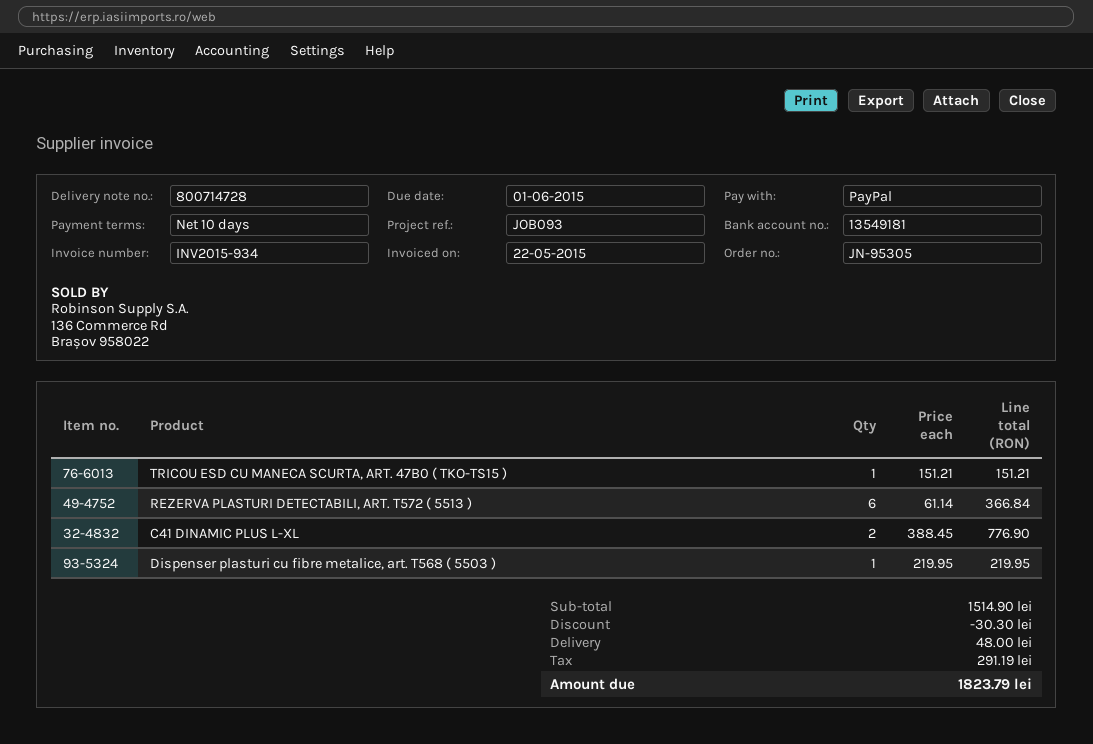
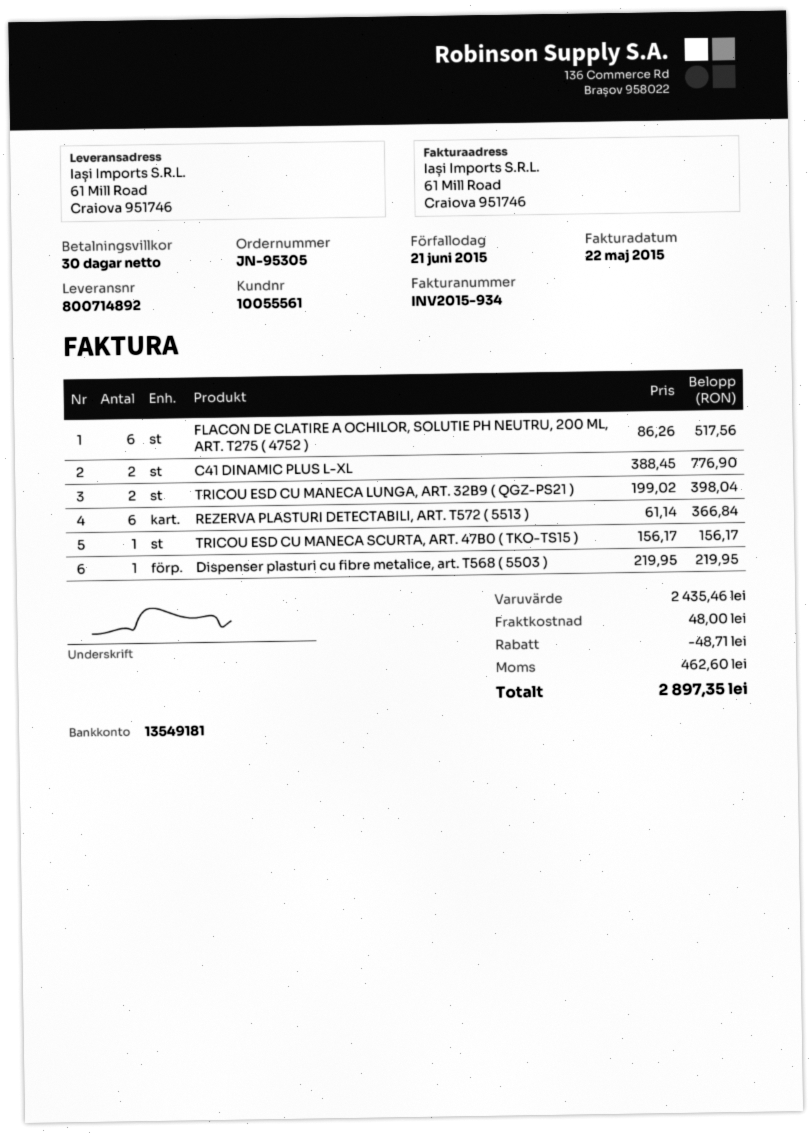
delivery note number: 800714728 -> 800714892
payment terms: 10 days -> 30 days
due date: 2015-06-01 -> 2015-06-21
TRICOU ESD CU MANECA SCURTA, ART. 47B0 ( TKO-TS15 ): 1 x 151.21 = 151.21 -> 1 x 156.17 = 156.17
FLACON DE CLATIRE A OCHILOR, SOLUTIE PH NEUTRU, 200 ML, ART. T275 ( 4752 ): none -> 6 x 86.26 = 517.56
TRICOU ESD CU MANECA LUNGA, ART. 32B9 ( QGZ-PS21 ): none -> 2 x 199.02 = 398.04
subtotal: 1514.90 -> 2435.46
discount: 30.30 -> 48.71
tax: 291.19 -> 462.60
total: 1823.79 -> 2897.35

